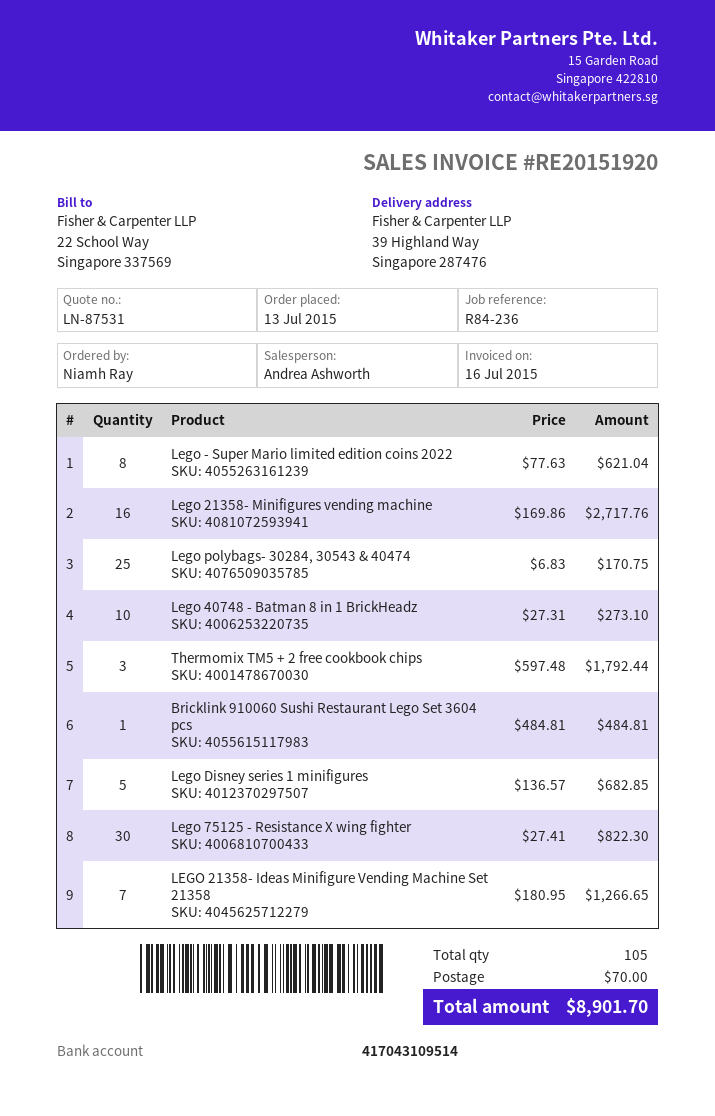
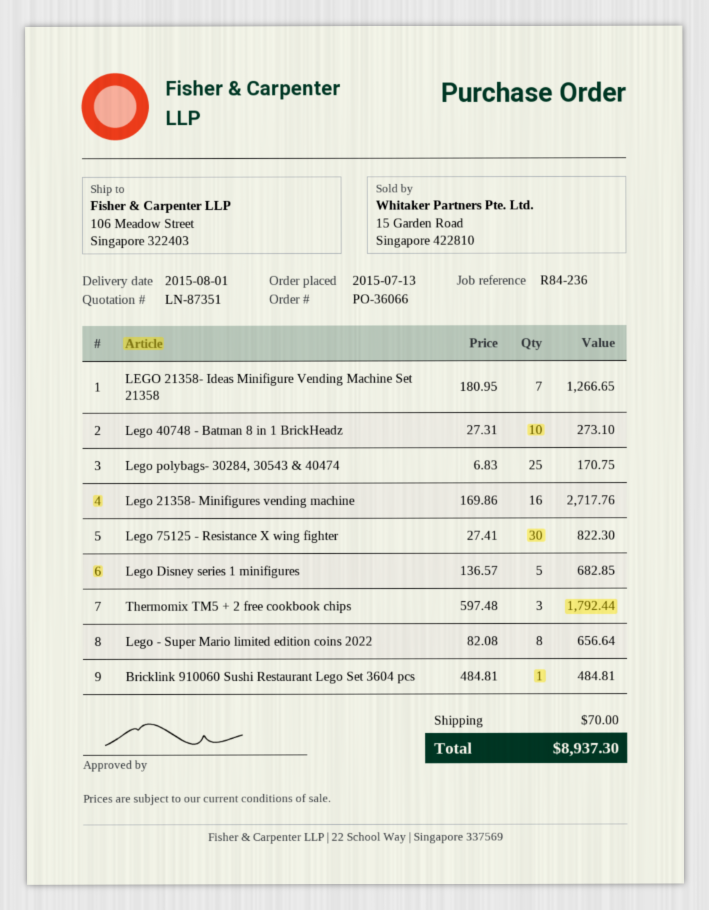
quote number: LN-87531 -> LN-87351
ship to: 39 Highland Way, Singapore 287476 -> 106 Meadow Street, Singapore 322403
Lego - Super Mario limited edition coins 2022: 8 x 77.63 = 621.04 -> 8 x 82.08 = 656.64
total: 8901.70 -> 8937.30

